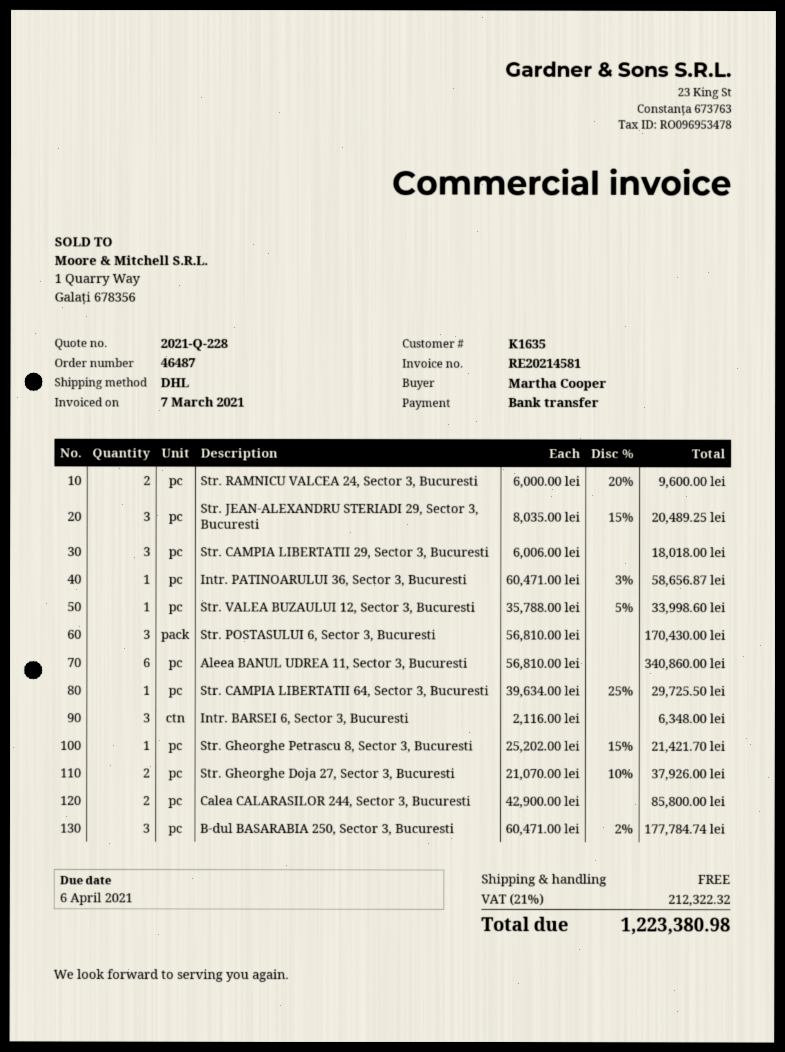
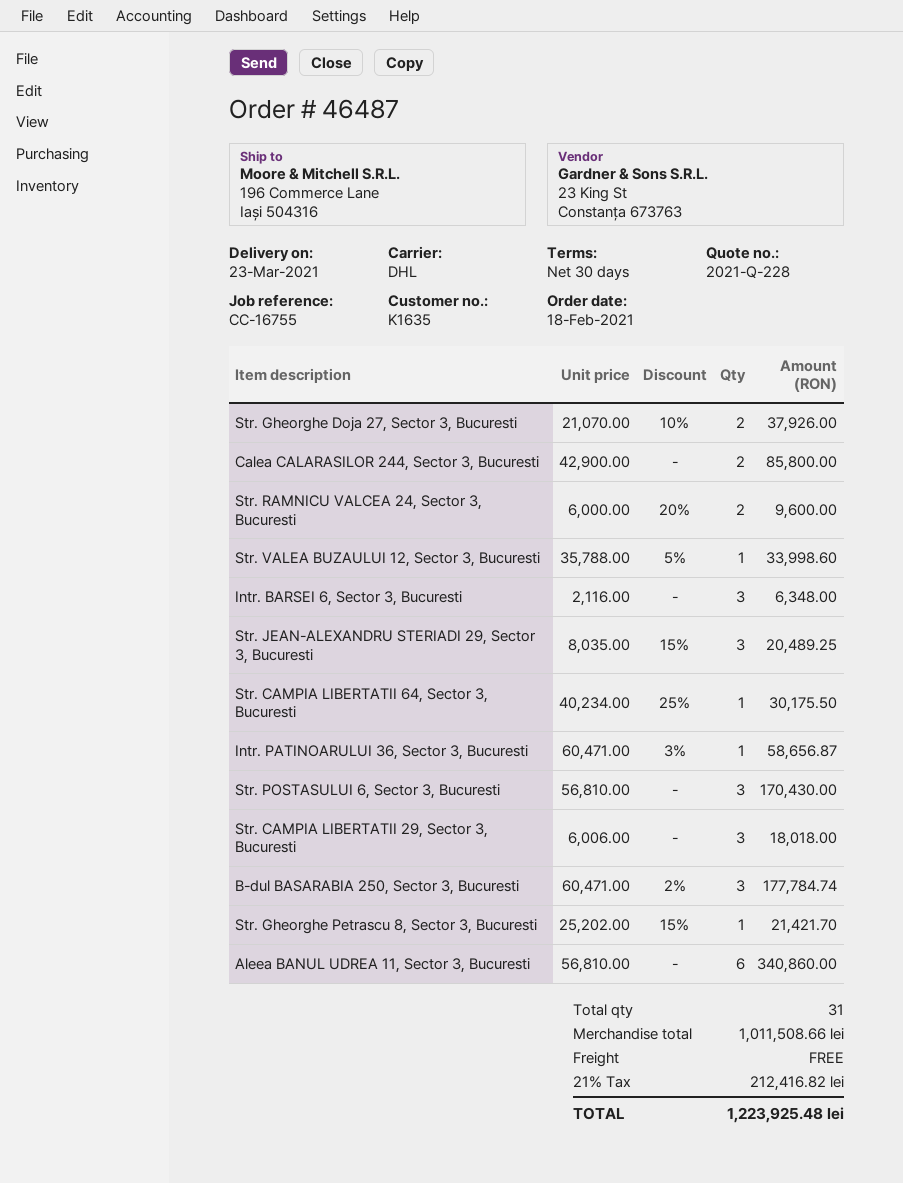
Str. CAMPIA LIBERTATII 64, Sector 3, Bucuresti: 1 x 39634.00 - 25% = 29725.50 -> 1 x 40234.00 - 25% = 30175.50
tax: 21% = 212322.32 -> 21% = 212416.82
total: 1223380.98 -> 1223925.48

